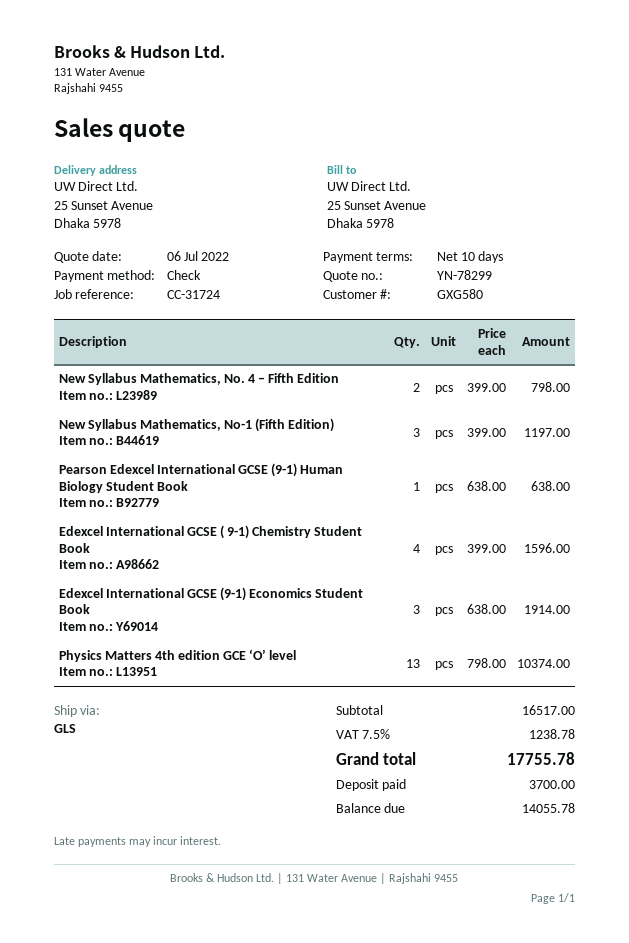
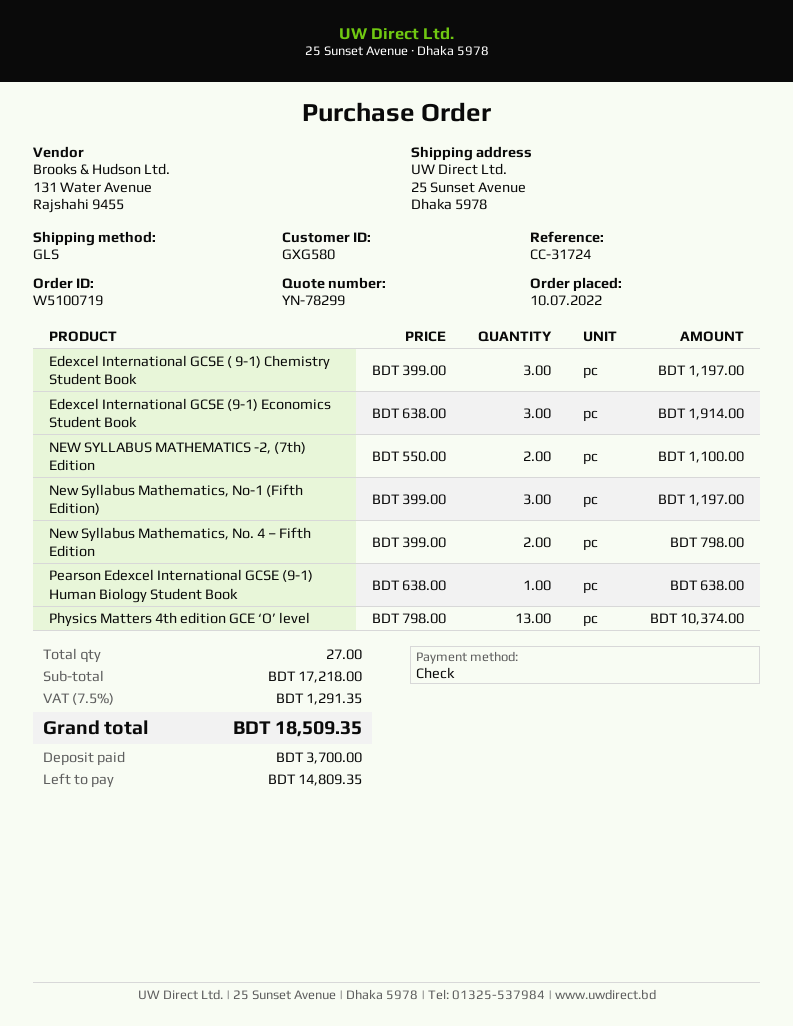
Edexcel International GCSE ( 9-1) Chemistry Student Book: 4 x 399.00 = 1596.00 -> 3 x 399.00 = 1197.00
NEW SYLLABUS MATHEMATICS -2, (7th) Edition: none -> 2 x 550.00 = 1100.00
subtotal: 16517.00 -> 17218.00
tax: 7.5% = 1238.78 -> 7.5% = 1291.35
total: 17755.78 -> 18509.35
balance: 14055.78 -> 14809.35

